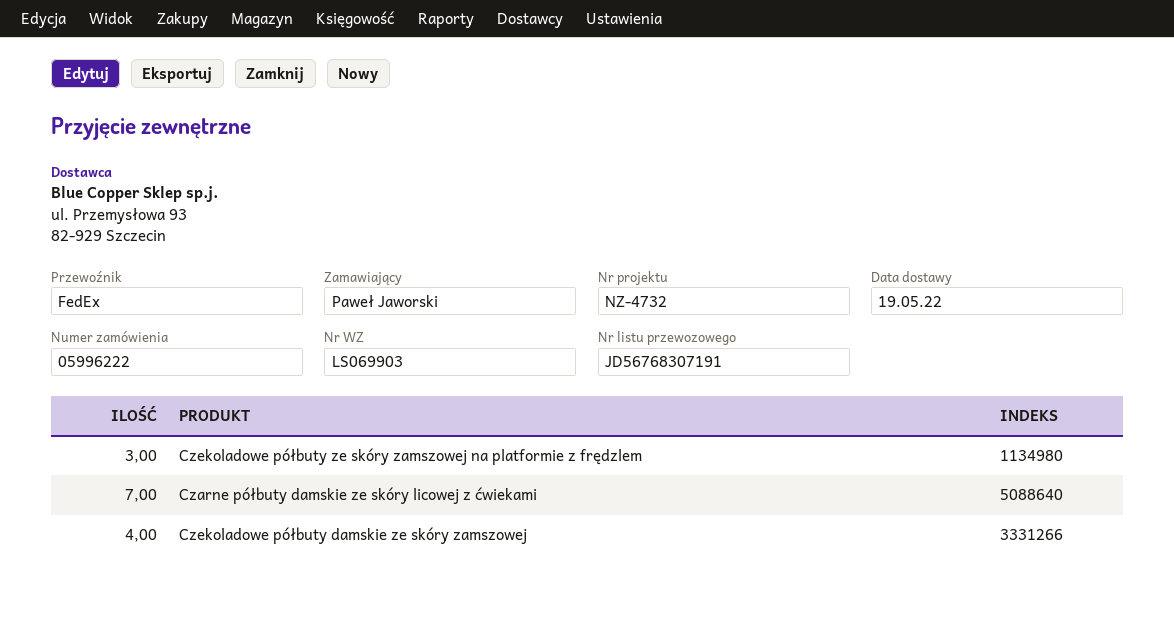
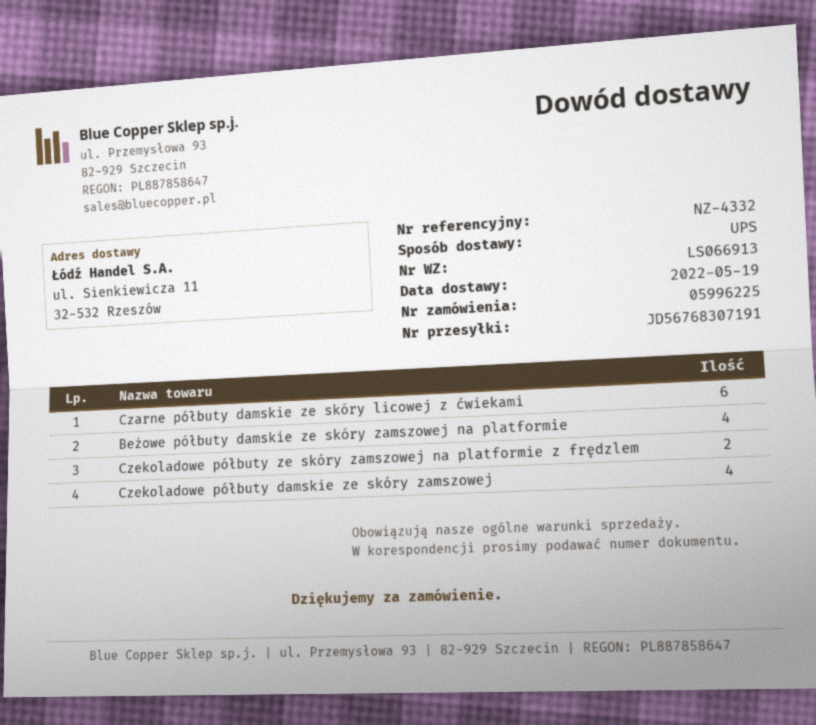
order number: 05996222 -> 05996225
delivery note number: LS069903 -> LS066913
reference: NZ-4732 -> NZ-4332
shipping method: FedEx -> UPS
Czekoladowe półbuty ze skóry zamszowej na platformie z frędzlem: 3 -> 2
Czarne półbuty damskie ze skóry licowej z ćwiekami: 7 -> 6
Beżowe półbuty damskie ze skóry zamszowej na platformie: none -> 4

